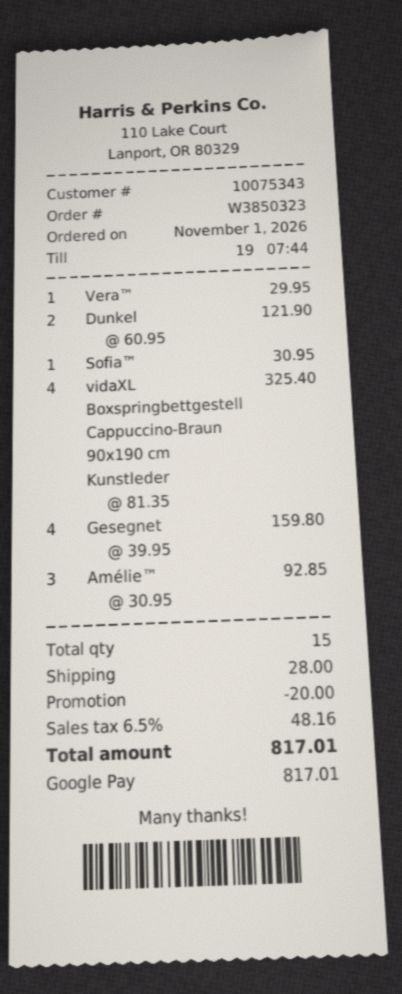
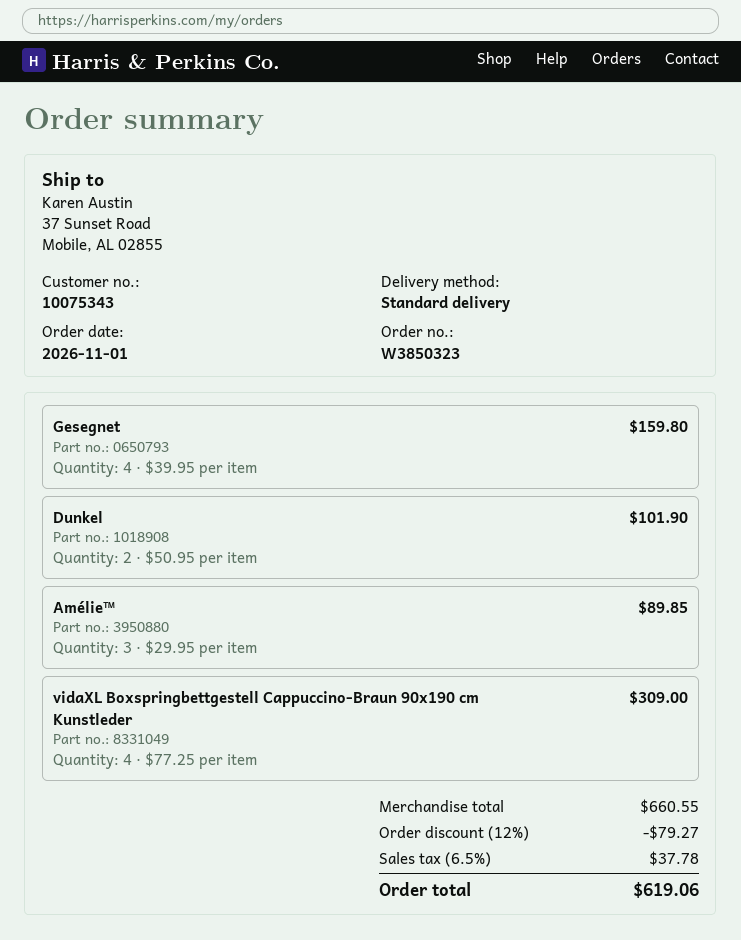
Vera™: 1 x 29.95 = 29.95 -> none
Dunkel: 2 x 60.95 = 121.90 -> 2 x 50.95 = 101.90
Sofia™: 1 x 30.95 = 30.95 -> none
vidaXL Boxspringbettgestell Cappuccino-Braun 90x190 cm Kunstleder: 4 x 81.35 = 325.40 -> 4 x 77.25 = 309.00
Amélie™: 3 x 30.95 = 92.85 -> 3 x 29.95 = 89.85
discount: 20.00 -> 79.27
shipping: 28.00 -> none
tax: 6.5% = 48.16 -> 6.5% = 37.78
total: 817.01 -> 619.06

